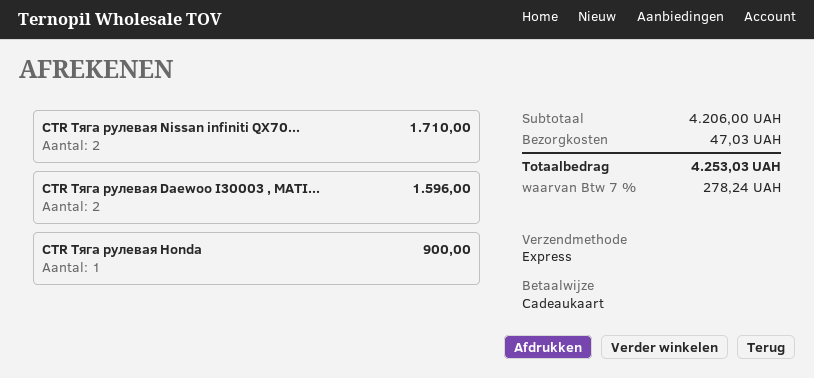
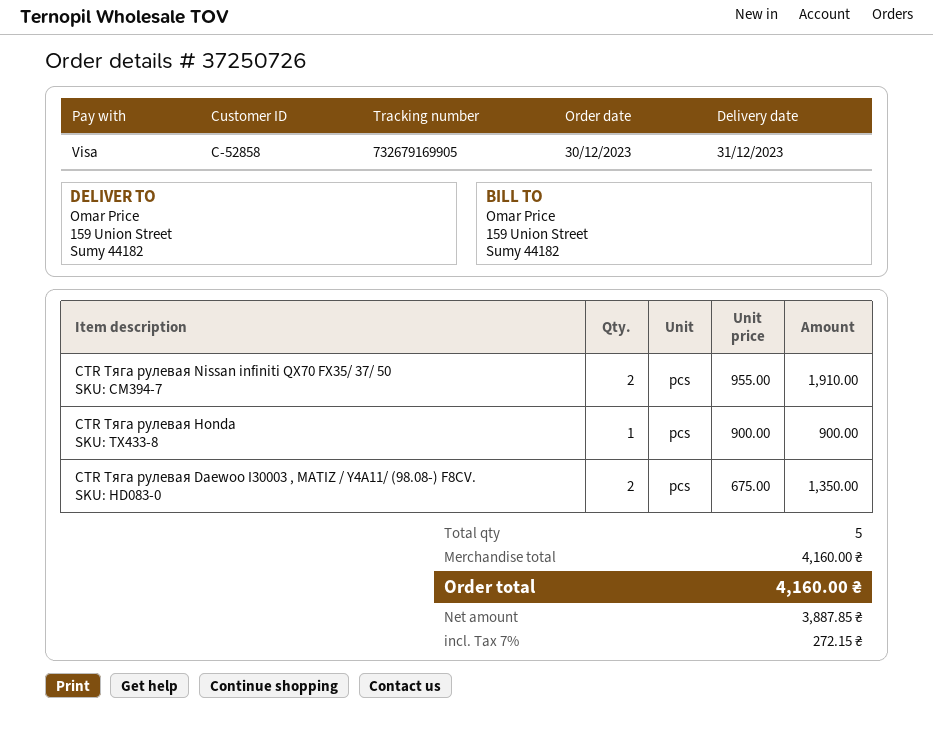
payment method: gift card -> Visa
CTR Тяга рулевая Nissan infiniti QX70...: 2 for 1710.00 -> 2 for 1910.00
CTR Тяга рулевая Daewoo I30003 , MATI...: 2 for 1596.00 -> 2 for 1350.00
subtotal: 4206.00 -> 4160.00
shipping: 47.03 -> none
tax: 7% = 278.24 -> 7% = 272.15
total: 4253.03 -> 4160.00

